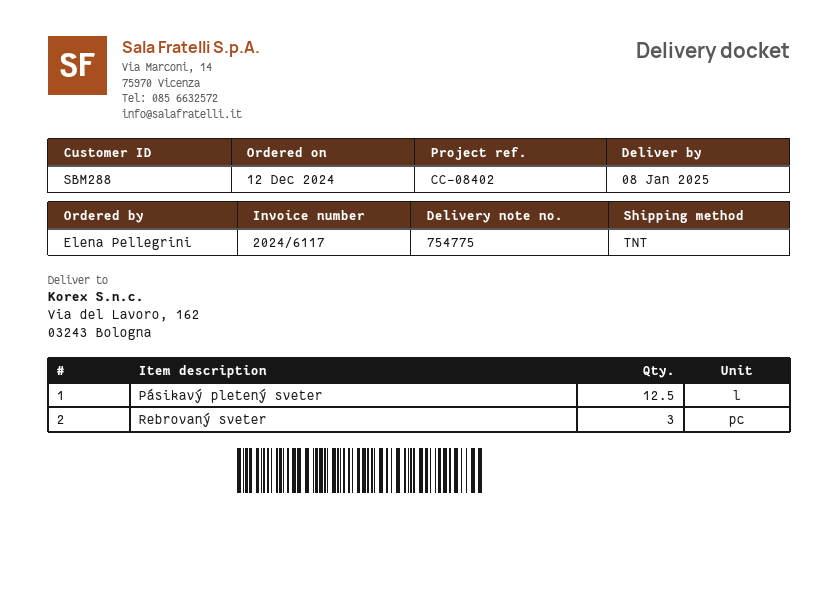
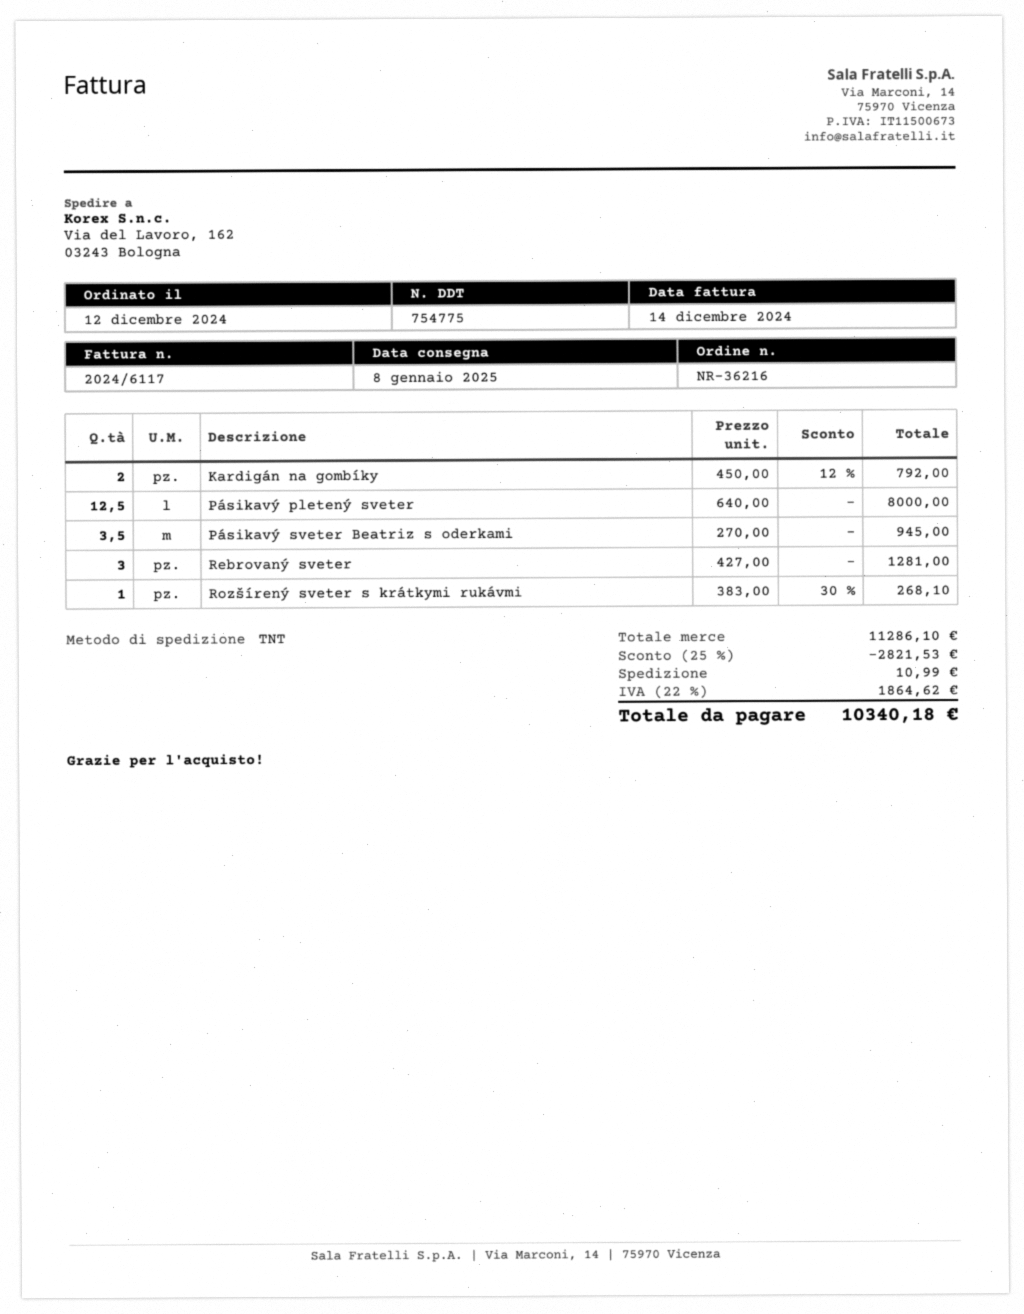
Kardigán na gombíky: none -> 2
Pásikavý sveter Beatriz s oderkami: none -> 3.5
Rozšírený sveter s krátkymi rukávmi: none -> 1

